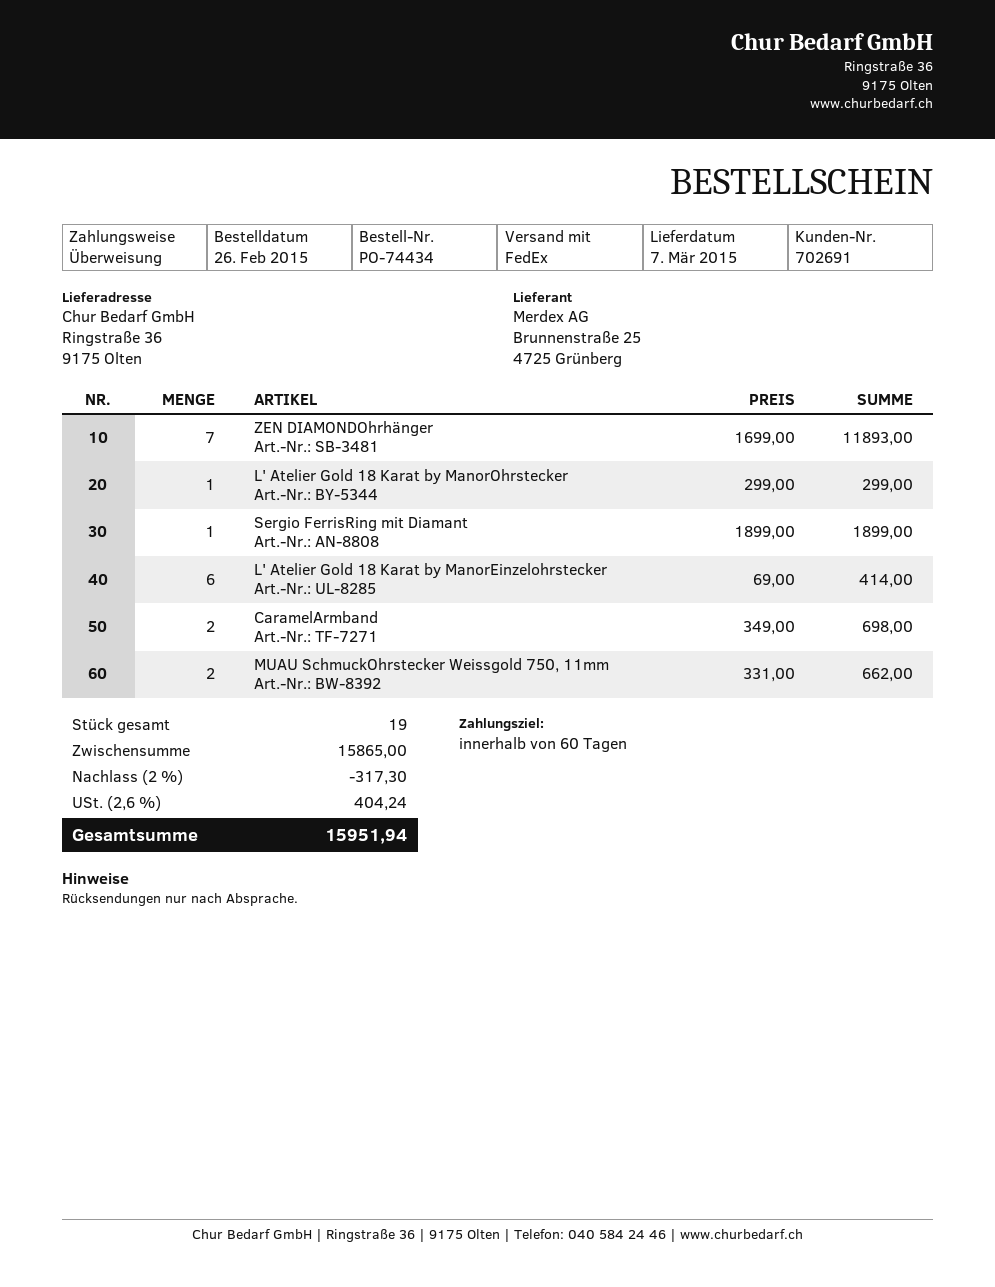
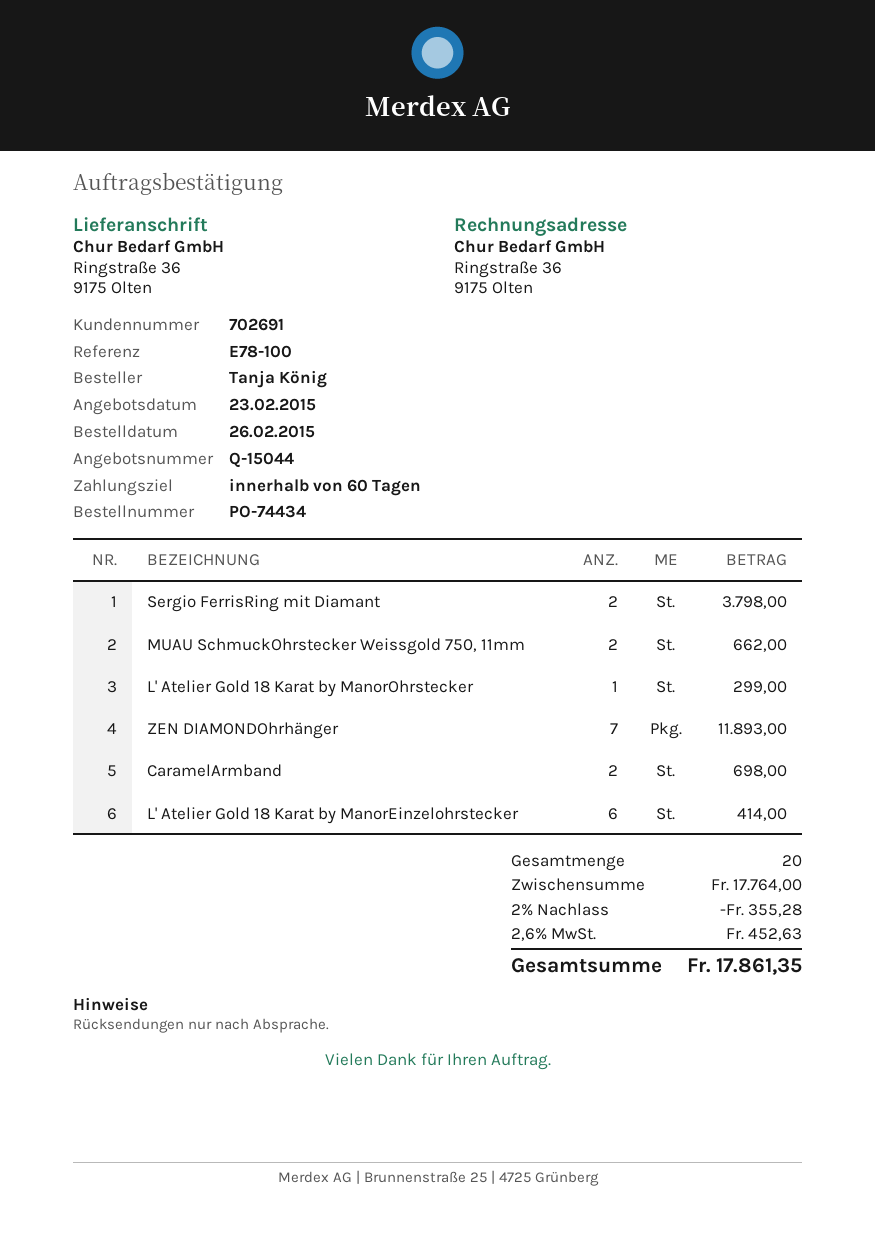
Sergio FerrisRing mit Diamant: 1 for 1899.00 -> 2 for 3798.00
total quantity: 19 -> 20
subtotal: 15865.00 -> 17764.00
discount: 2% = 317.30 -> 2% = 355.28
tax: 2.6% = 404.24 -> 2.6% = 452.63
total: 15951.94 -> 17861.35

